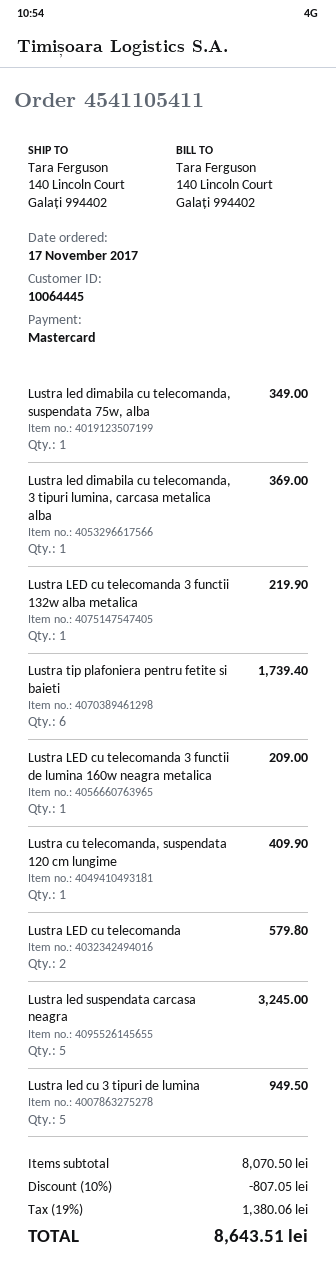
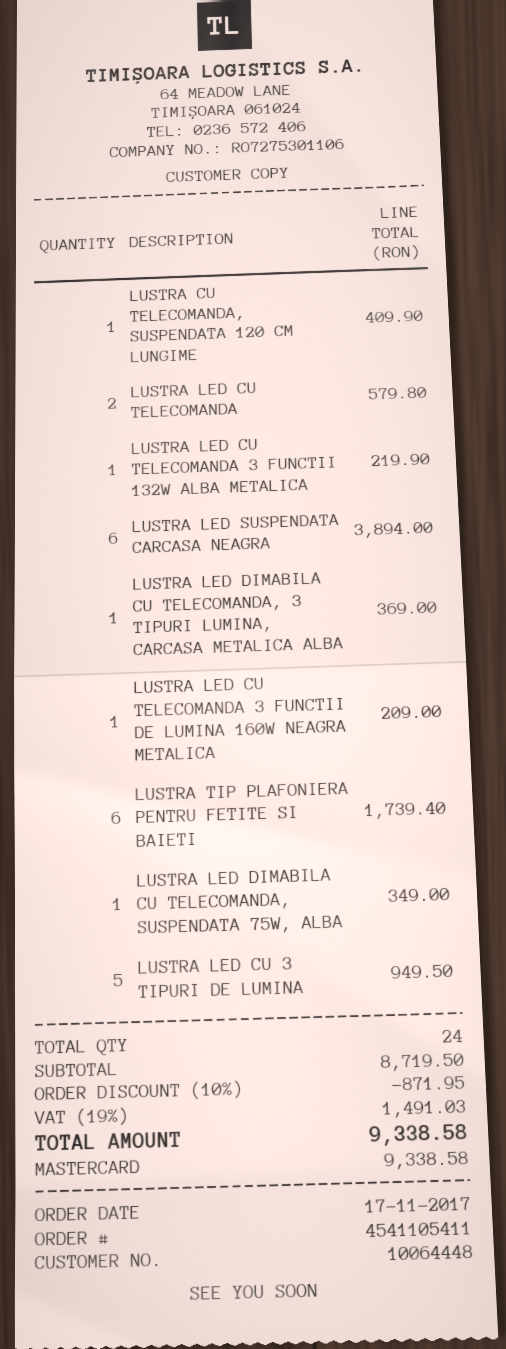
customer number: 10064445 -> 10064448
Lustra led suspendata carcasa neagra: 5 for 3245.00 -> 6 for 3894.00
subtotal: 8070.50 -> 8719.50
discount: 10% = 807.05 -> 10% = 871.95
tax: 19% = 1380.06 -> 19% = 1491.03
total: 8643.51 -> 9338.58

